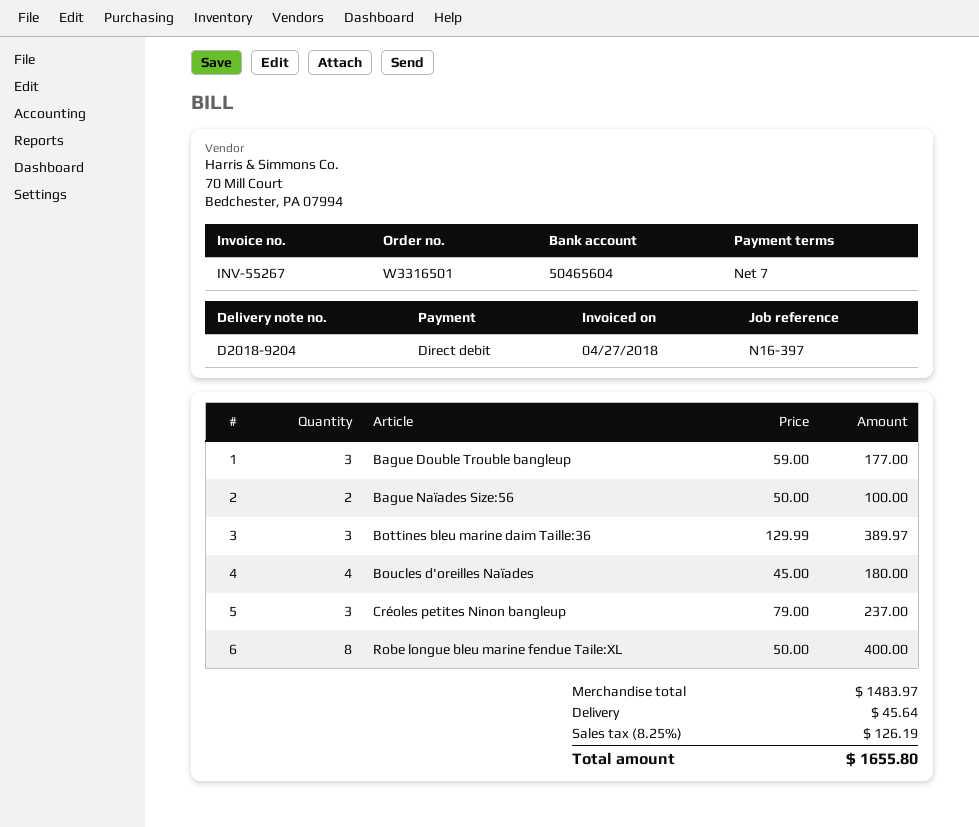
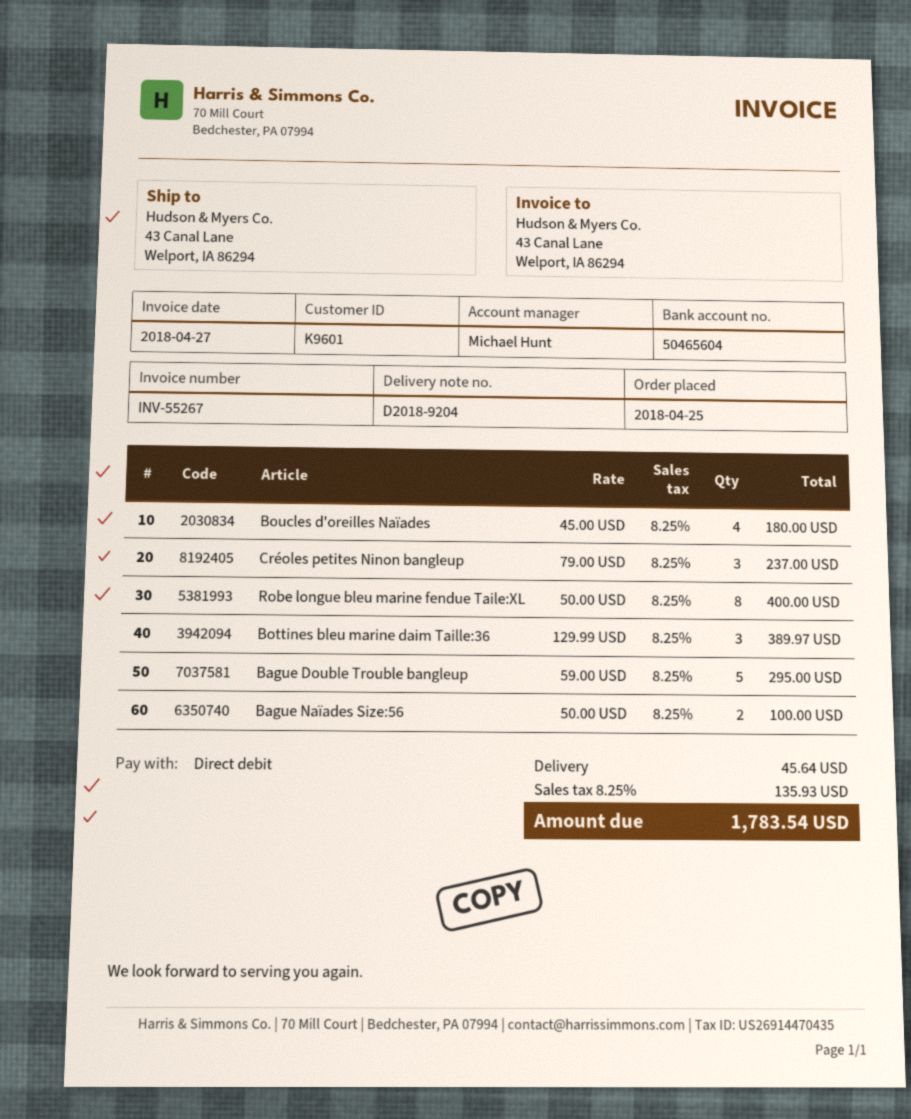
Bague Double Trouble bangleup: 3 x 59.00 = 177.00 -> 5 x 59.00 = 295.00
tax: 8.25% = 126.19 -> 8.25% = 135.93
total: 1655.80 -> 1783.54

